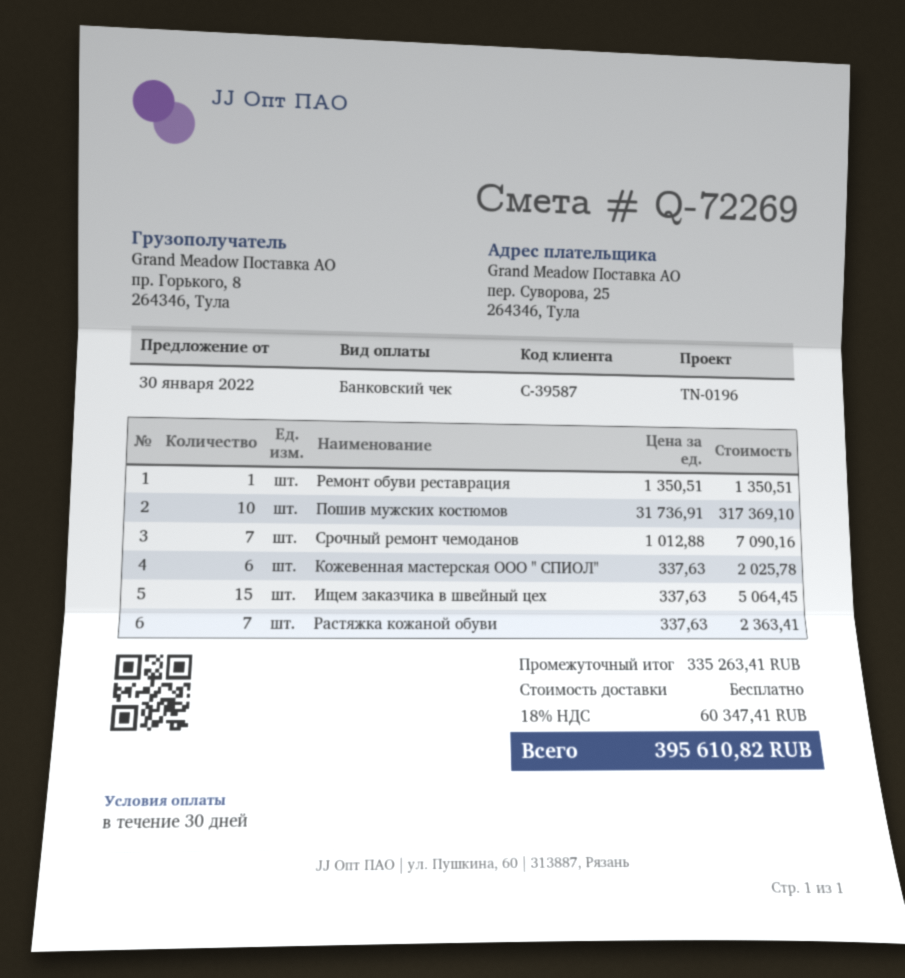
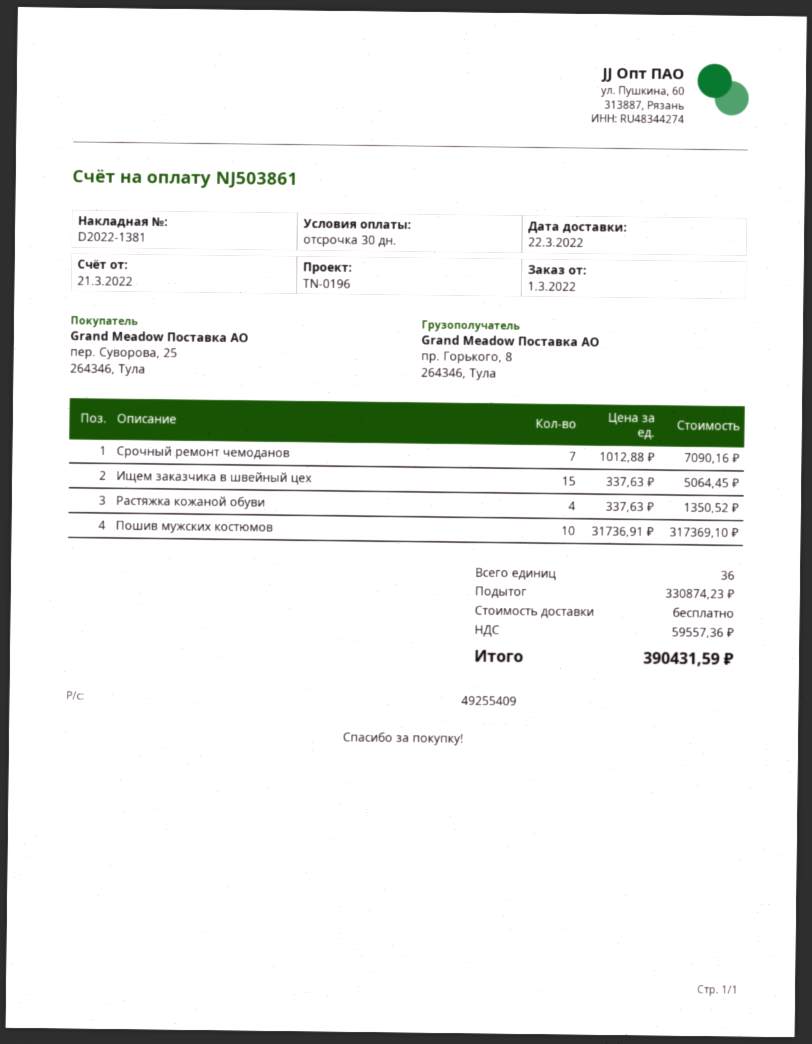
Ремонт обуви реставрация: 1 x 1350.51 = 1350.51 -> none
Кожевенная мастерская ООО " СПИОЛ": 6 x 337.63 = 2025.78 -> none
Растяжка кожаной обуви: 7 x 337.63 = 2363.41 -> 4 x 337.63 = 1350.52
subtotal: 335263.41 -> 330874.23
tax: 60347.41 -> 59557.36
total: 395610.82 -> 390431.59

